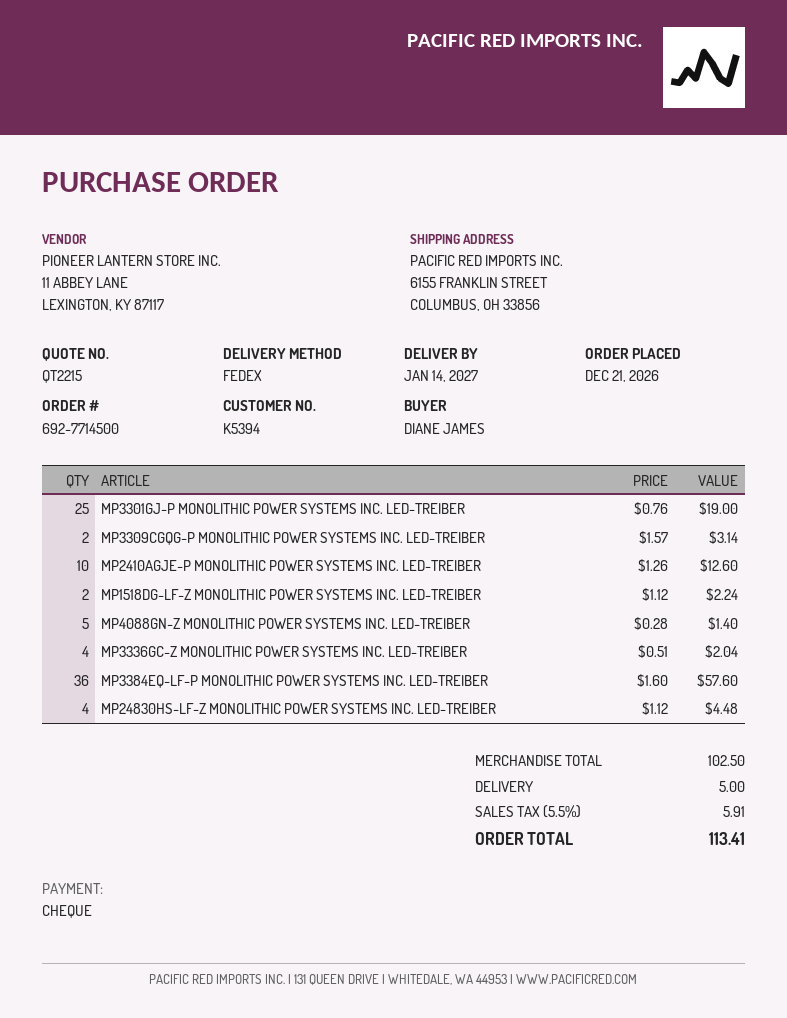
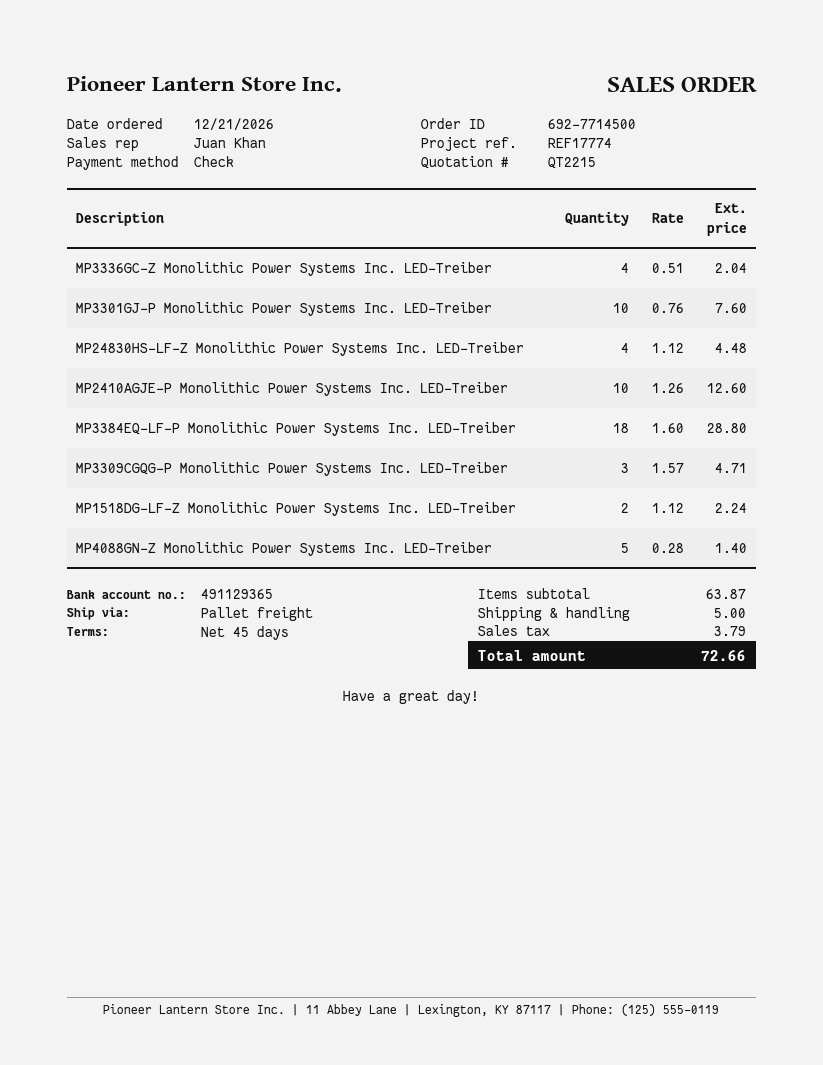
shipping method: FedEx -> pallet freight
MP3301GJ-P MONOLITHIC POWER SYSTEMS INC. LED-TREIBER: 25 x 0.76 = 19.00 -> 10 x 0.76 = 7.60
MP3309CGQG-P MONOLITHIC POWER SYSTEMS INC. LED-TREIBER: 2 x 1.57 = 3.14 -> 3 x 1.57 = 4.71
MP3384EQ-LF-P MONOLITHIC POWER SYSTEMS INC. LED-TREIBER: 36 x 1.60 = 57.60 -> 18 x 1.60 = 28.80
subtotal: 102.50 -> 63.87
tax: 5.91 -> 3.79
total: 113.41 -> 72.66

